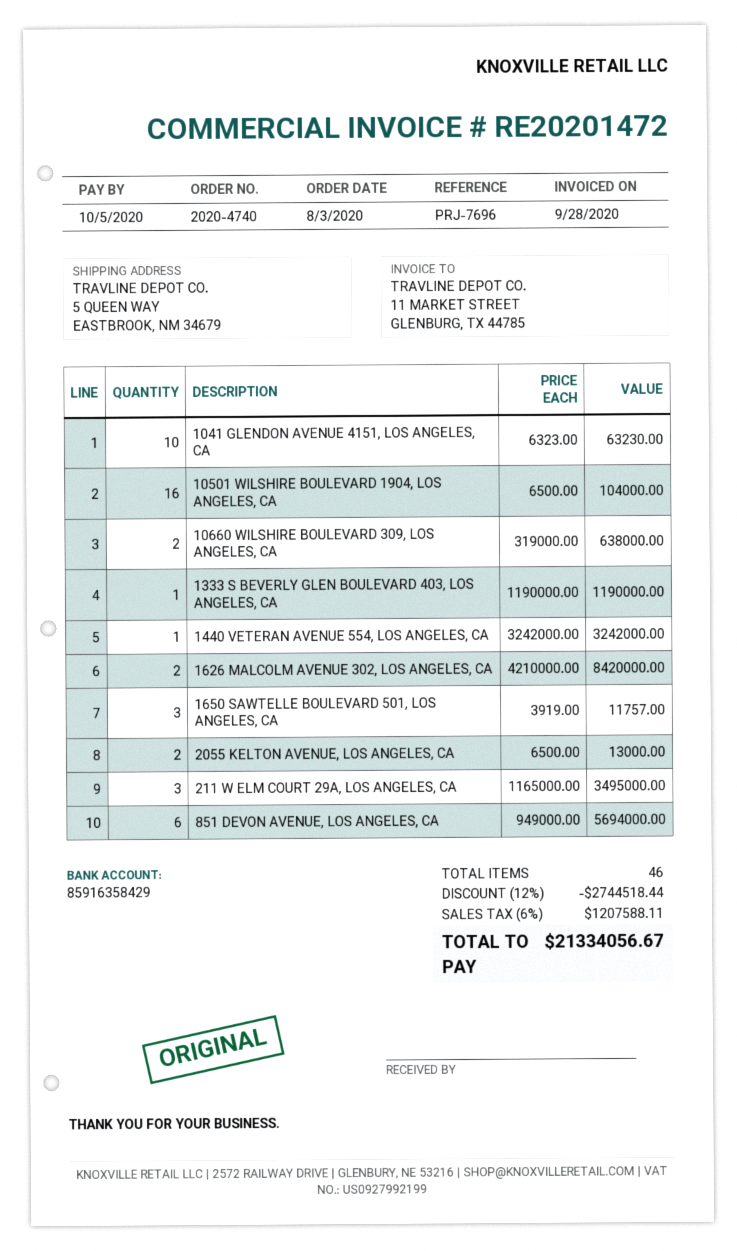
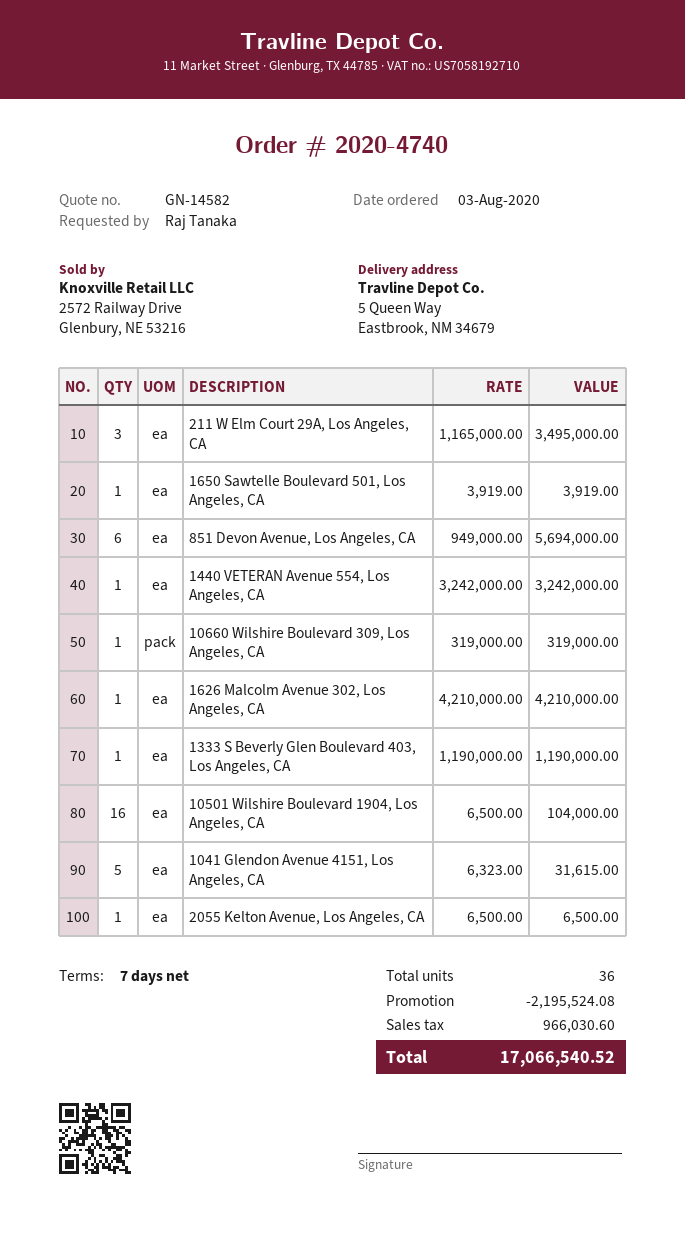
1041 GLENDON AVENUE 4151, LOS ANGELES, CA: 10 x 6323.00 = 63230.00 -> 5 x 6323.00 = 31615.00
10660 WILSHIRE BOULEVARD 309, LOS ANGELES, CA: 2 x 319000.00 = 638000.00 -> 1 x 319000.00 = 319000.00
1626 MALCOLM AVENUE 302, LOS ANGELES, CA: 2 x 4210000.00 = 8420000.00 -> 1 x 4210000.00 = 4210000.00
1650 SAWTELLE BOULEVARD 501, LOS ANGELES, CA: 3 x 3919.00 = 11757.00 -> 1 x 3919.00 = 3919.00
2055 KELTON AVENUE, LOS ANGELES, CA: 2 x 6500.00 = 13000.00 -> 1 x 6500.00 = 6500.00
total quantity: 46 -> 36
discount: 2744518.44 -> 2195524.08
tax: 1207588.11 -> 966030.60
total: 21334056.67 -> 17066540.52

